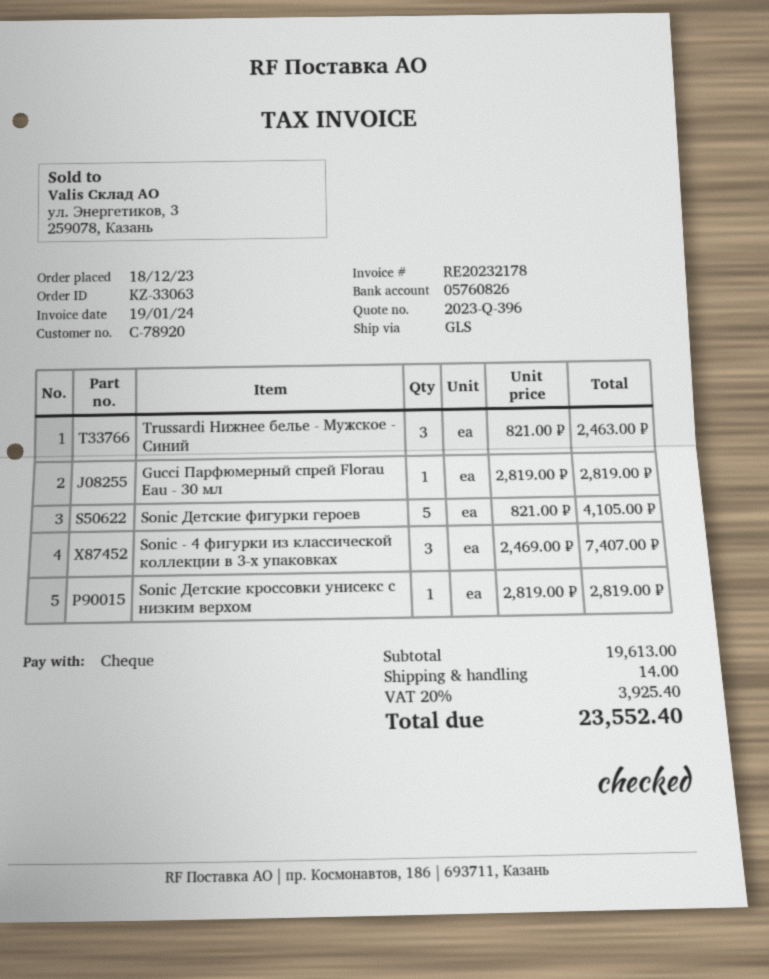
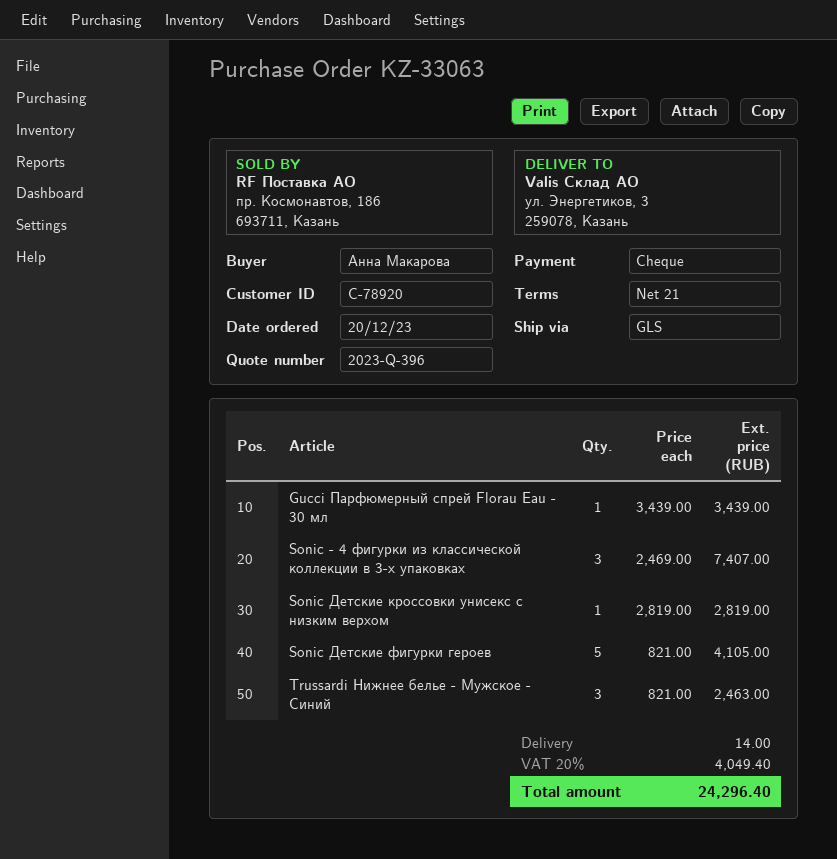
order date: 2023-12-18 -> 2023-12-20
Gucci Парфюмерный спрей Florau Eau - 30 мл: 1 x 2819.00 = 2819.00 -> 1 x 3439.00 = 3439.00
tax: 20% = 3925.40 -> 20% = 4049.40
total: 23552.40 -> 24296.40

